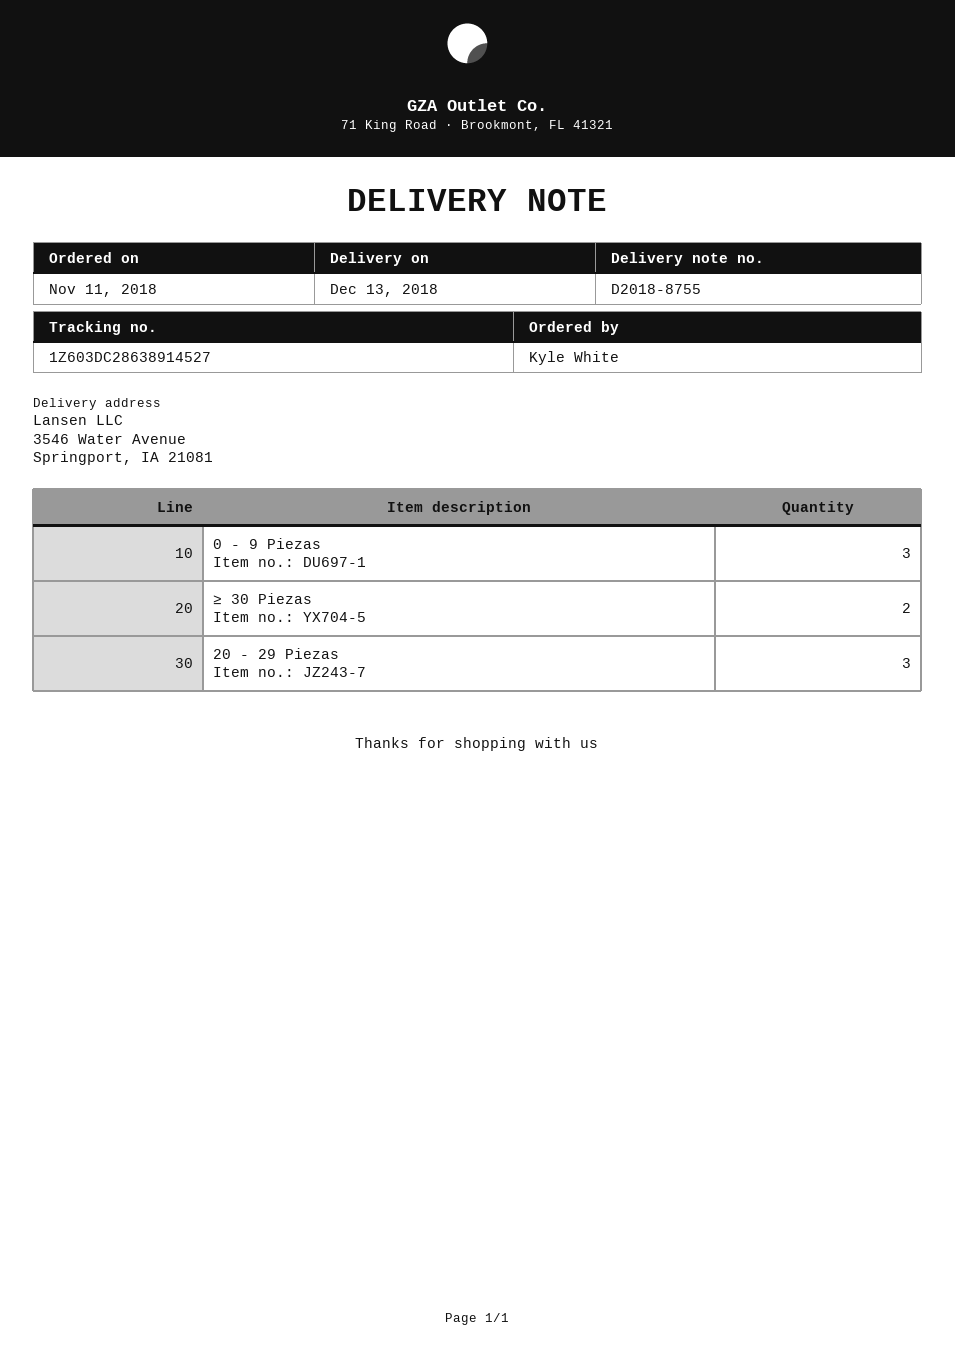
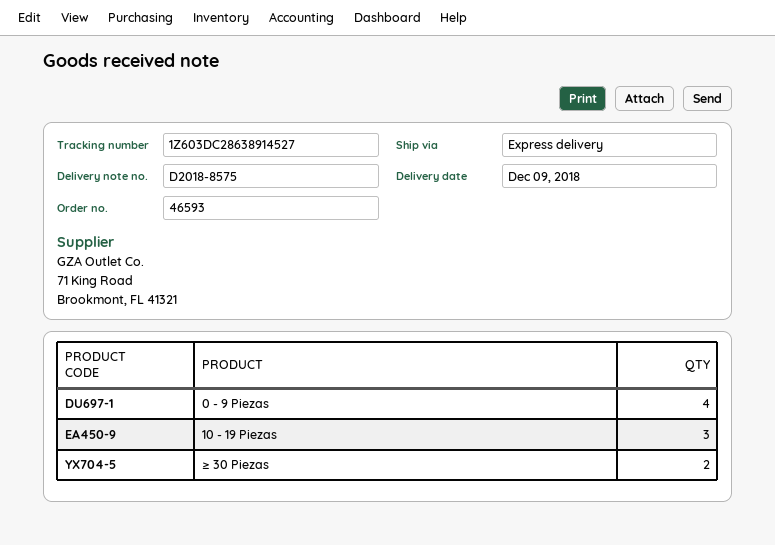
delivery note number: D2018-8755 -> D2018-8575
delivery date: 2018-12-13 -> 2018-12-09
0 - 9 Piezas: 3 -> 4
20 - 29 Piezas: 3 -> none
10 - 19 Piezas: none -> 3

